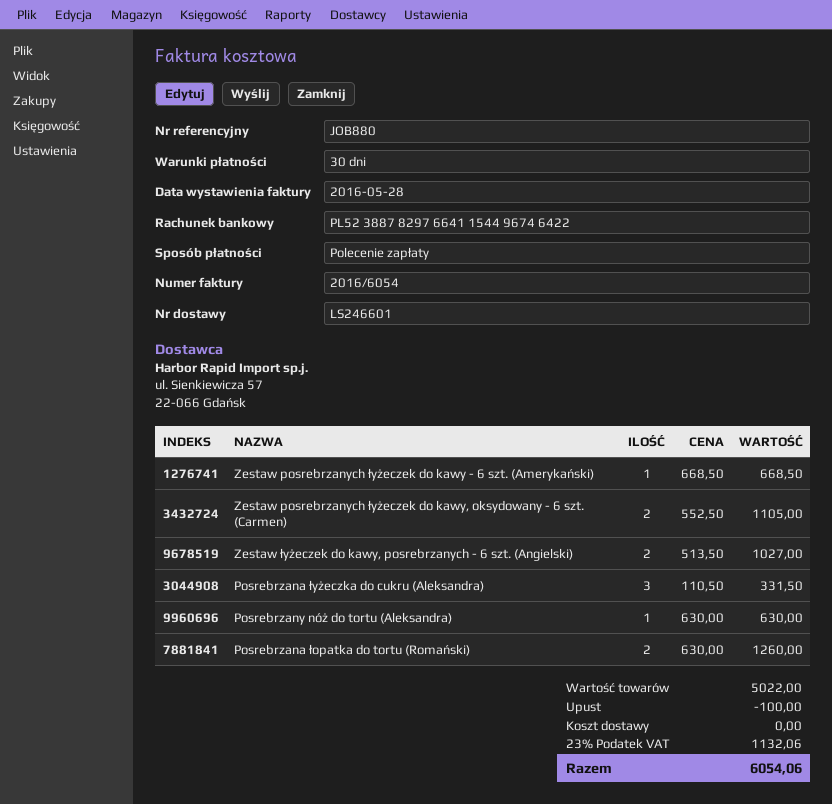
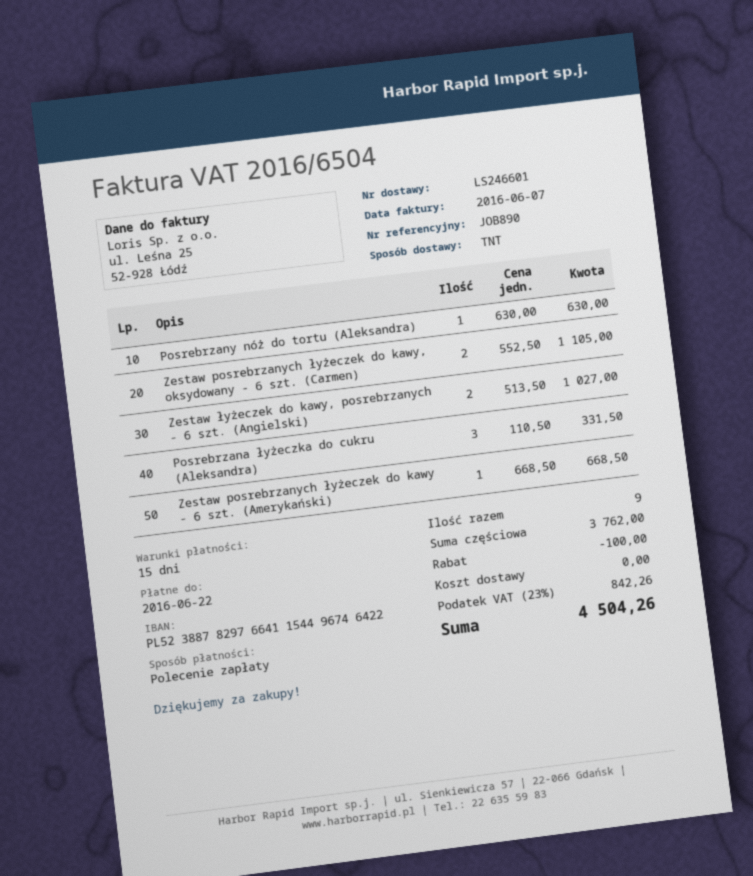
invoice number: 2016/6054 -> 2016/6504
invoice date: 2016-05-28 -> 2016-06-07
payment terms: 30 days -> 15 days
reference: JOB880 -> JOB890
Posrebrzana łopatka do tortu (Romański): 2 x 630.00 = 1260.00 -> none
subtotal: 5022.00 -> 3762.00
tax: 23% = 1132.06 -> 23% = 842.26
total: 6054.06 -> 4504.26

